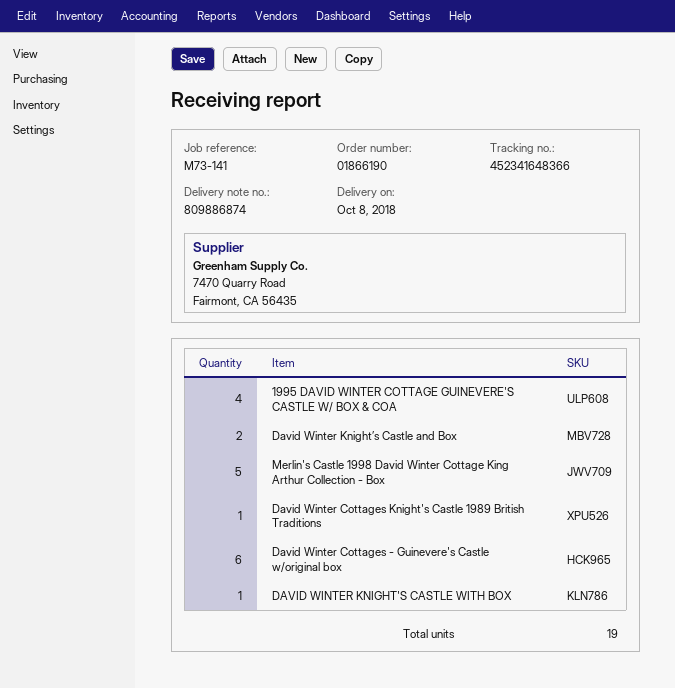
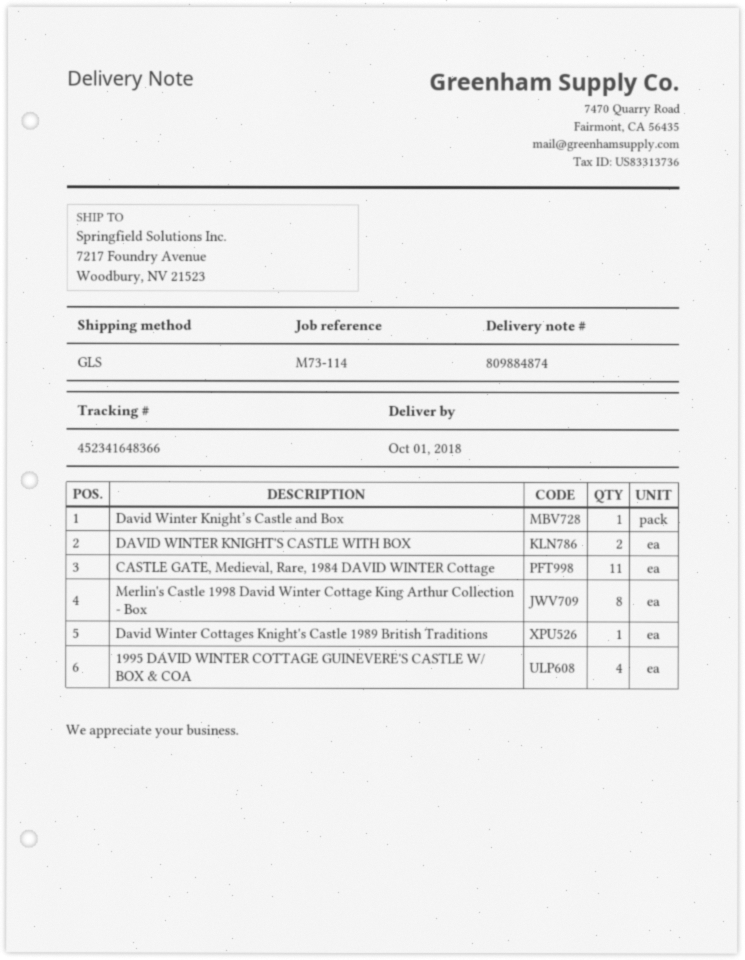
delivery note number: 809886874 -> 809884874
delivery date: 2018-10-08 -> 2018-10-01
reference: M73-141 -> M73-114
David Winter Knight’s Castle and Box: 2 -> 1
Merlin's Castle 1998 David Winter Cottage King Arthur Collection - Box: 5 -> 8
David Winter Cottages - Guinevere's Castle w/original box: 6 -> none
DAVID WINTER KNIGHT'S CASTLE WITH BOX: 1 -> 2
CASTLE GATE, Medieval, Rare, 1984 DAVID WINTER Cottage: none -> 11

